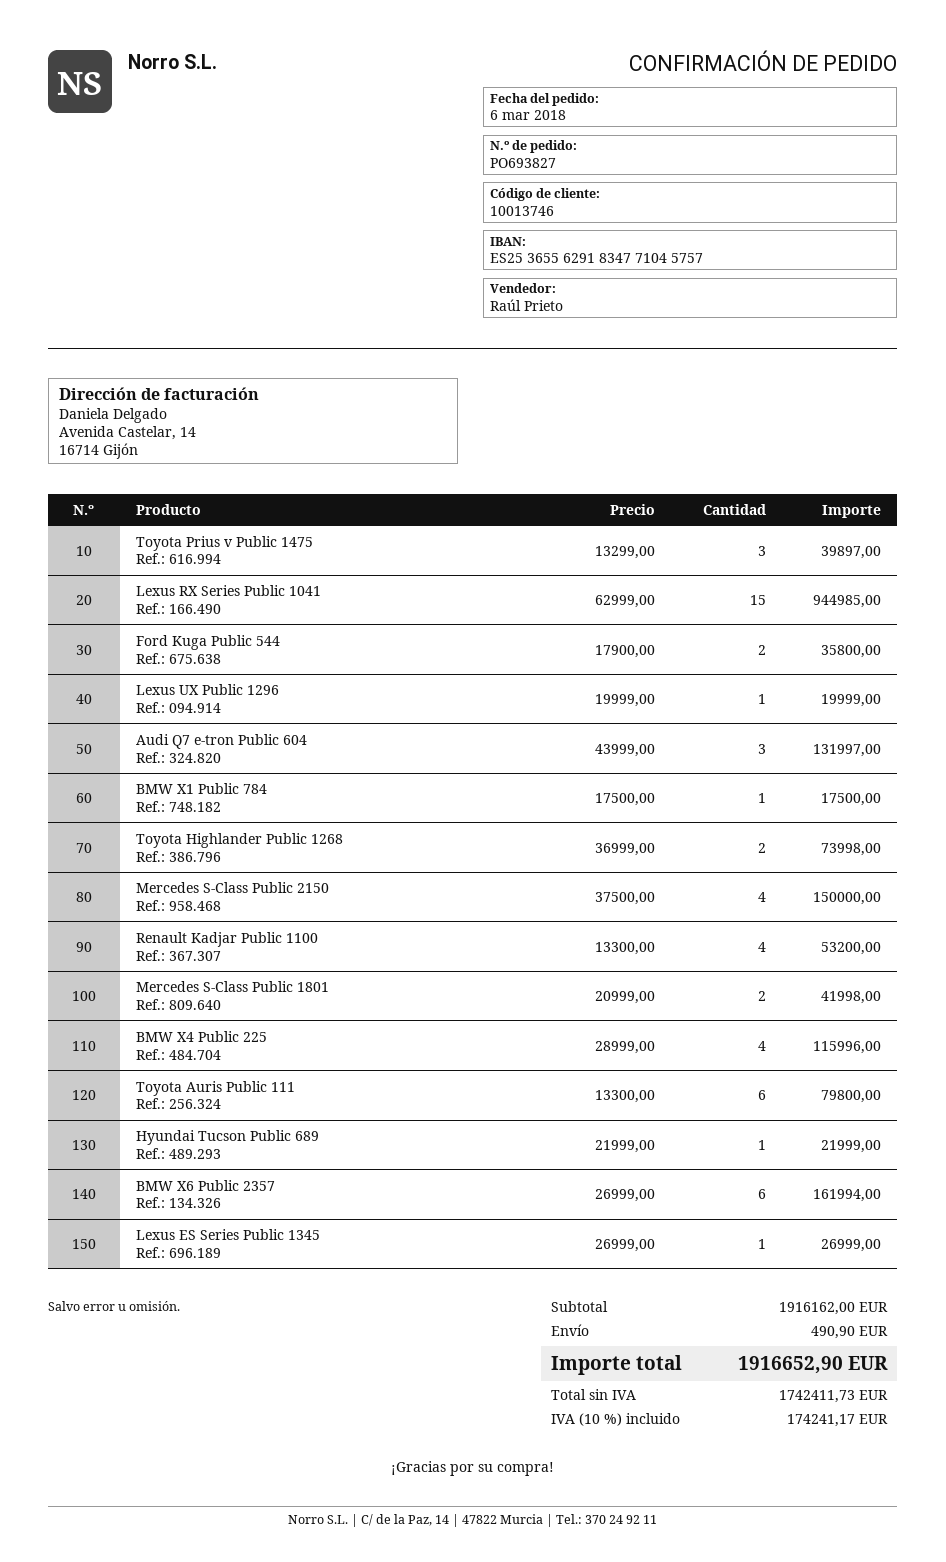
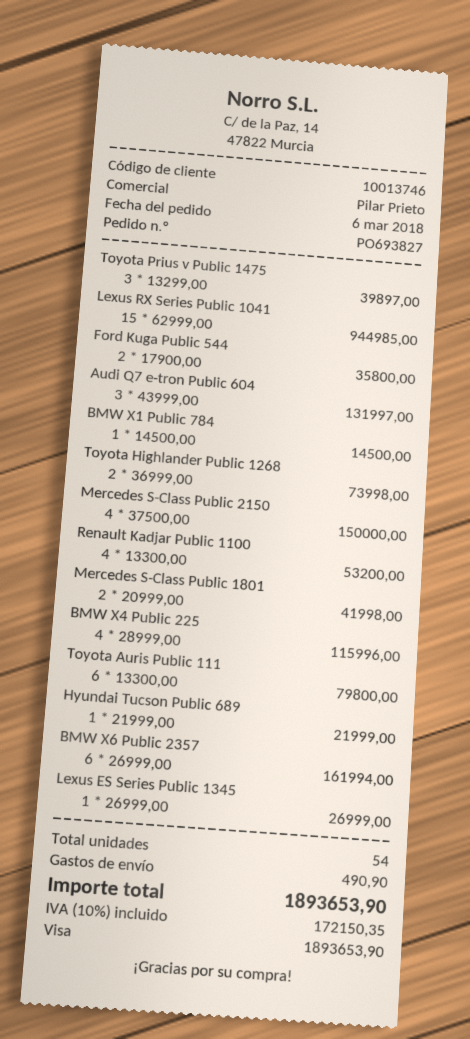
sales rep: Raúl Prieto -> Pilar Prieto
Lexus UX Public 1296: 1 x 19999.00 = 19999.00 -> none
BMW X1 Public 784: 1 x 17500.00 = 17500.00 -> 1 x 14500.00 = 14500.00
tax: 10% = 174241.17 -> 10% = 172150.35
total: 1916652.90 -> 1893653.90

